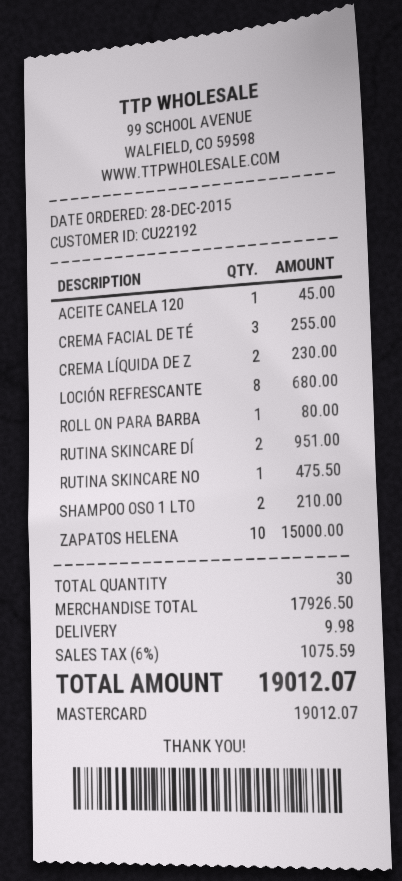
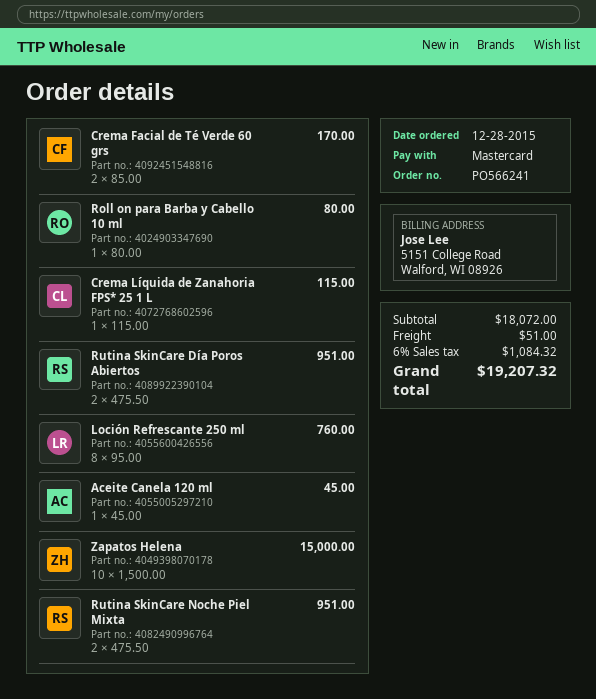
CREMA FACIAL DE TÉ: 3 for 255.00 -> 2 for 170.00
CREMA LÍQUIDA DE Z: 2 for 230.00 -> 1 for 115.00
LOCIÓN REFRESCANTE: 8 for 680.00 -> 8 for 760.00
RUTINA SKINCARE NO: 1 for 475.50 -> 2 for 951.00
SHAMPOO OSO 1 LTO: 2 for 210.00 -> none
subtotal: 17926.50 -> 18072.00
shipping: 9.98 -> 51.00
tax: 6% = 1075.59 -> 6% = 1084.32
total: 19012.07 -> 19207.32

